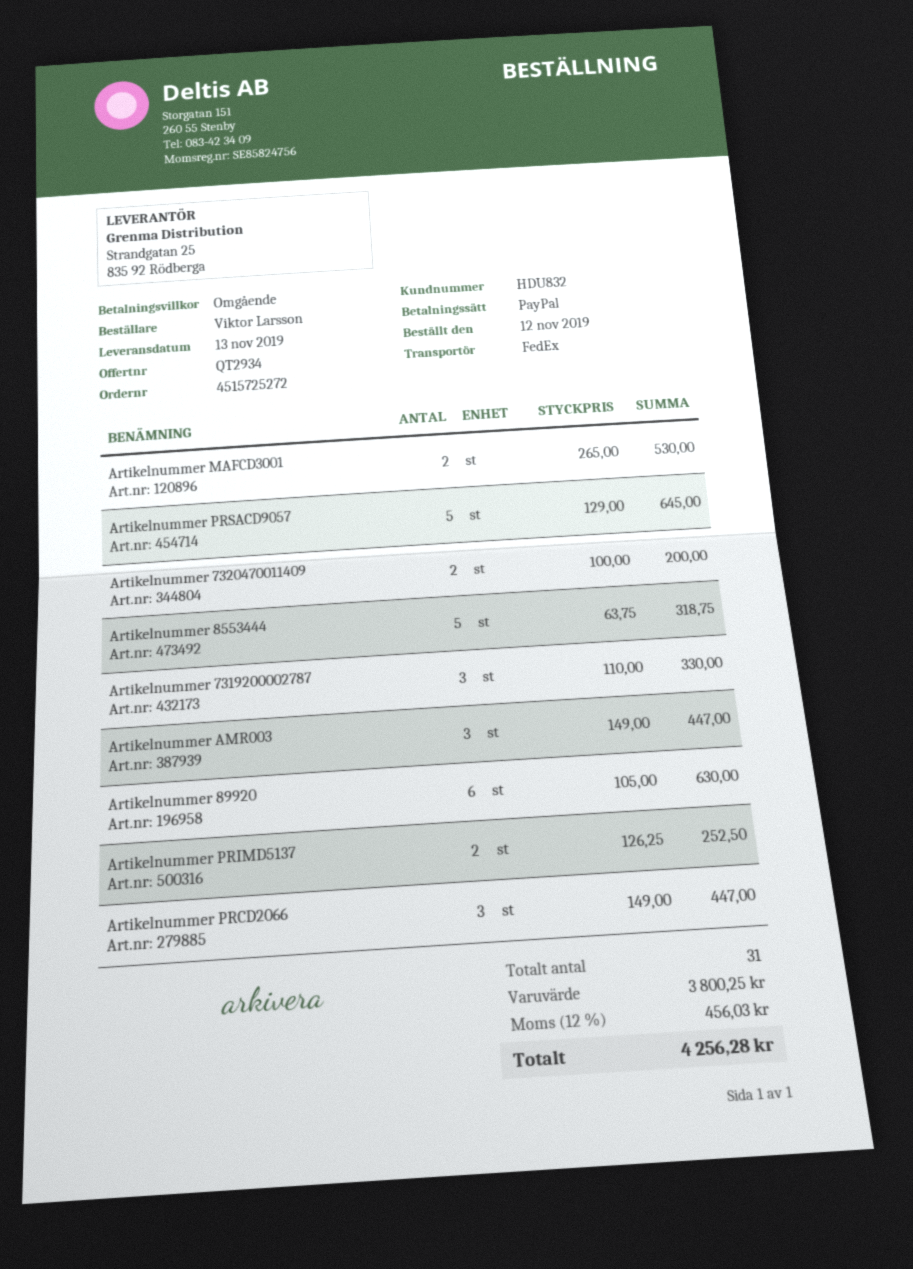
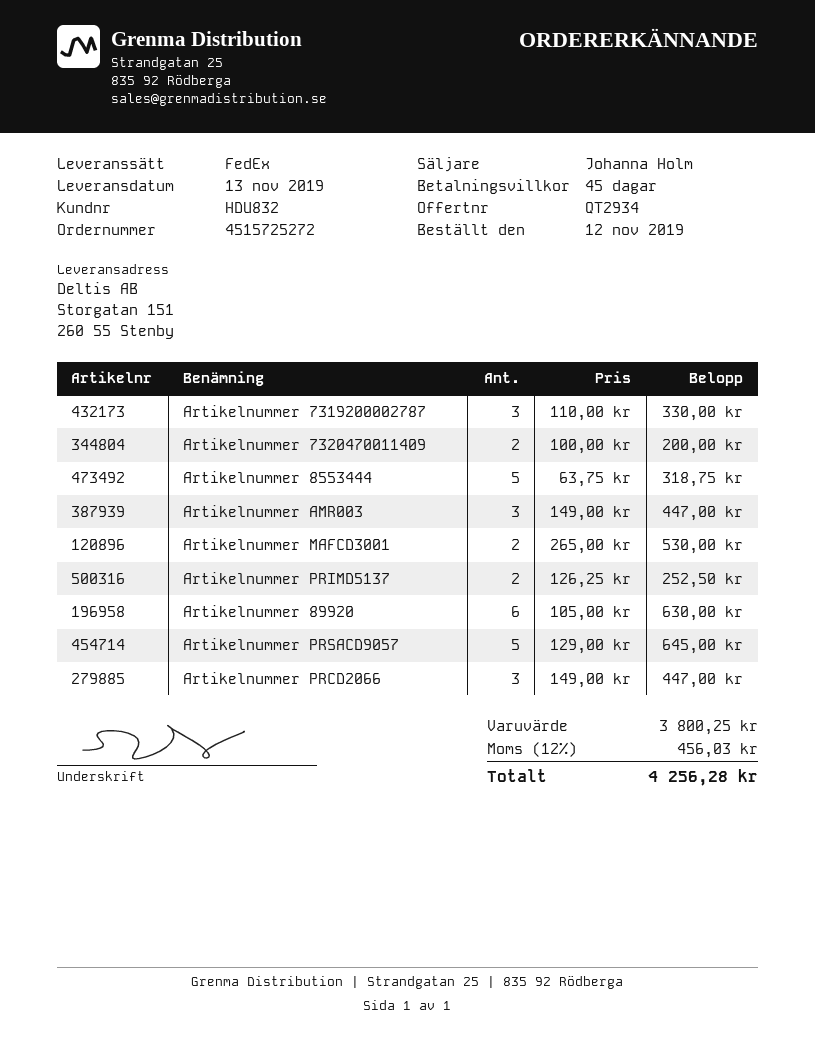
payment terms: on receipt -> 45 days

